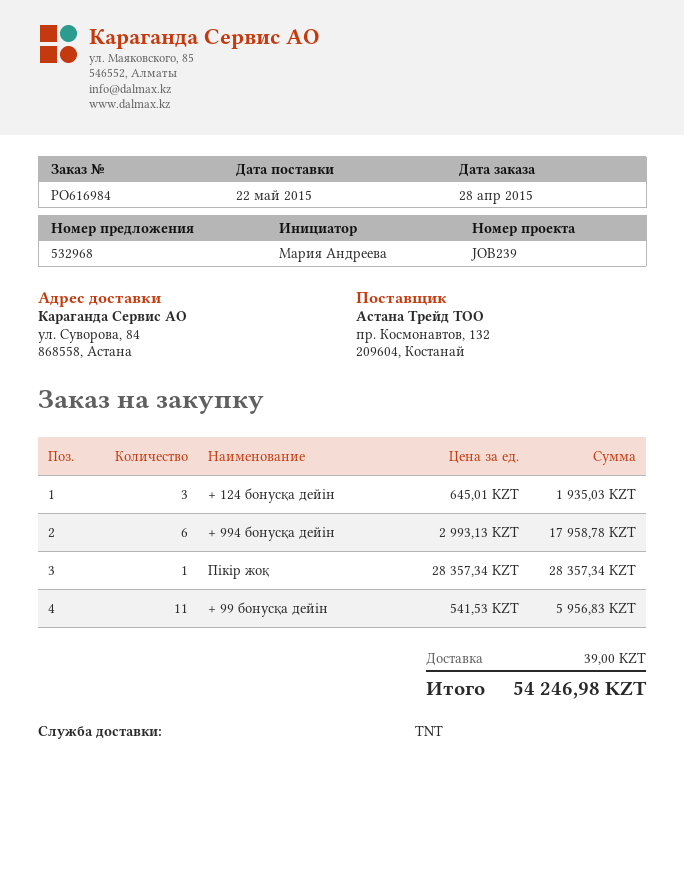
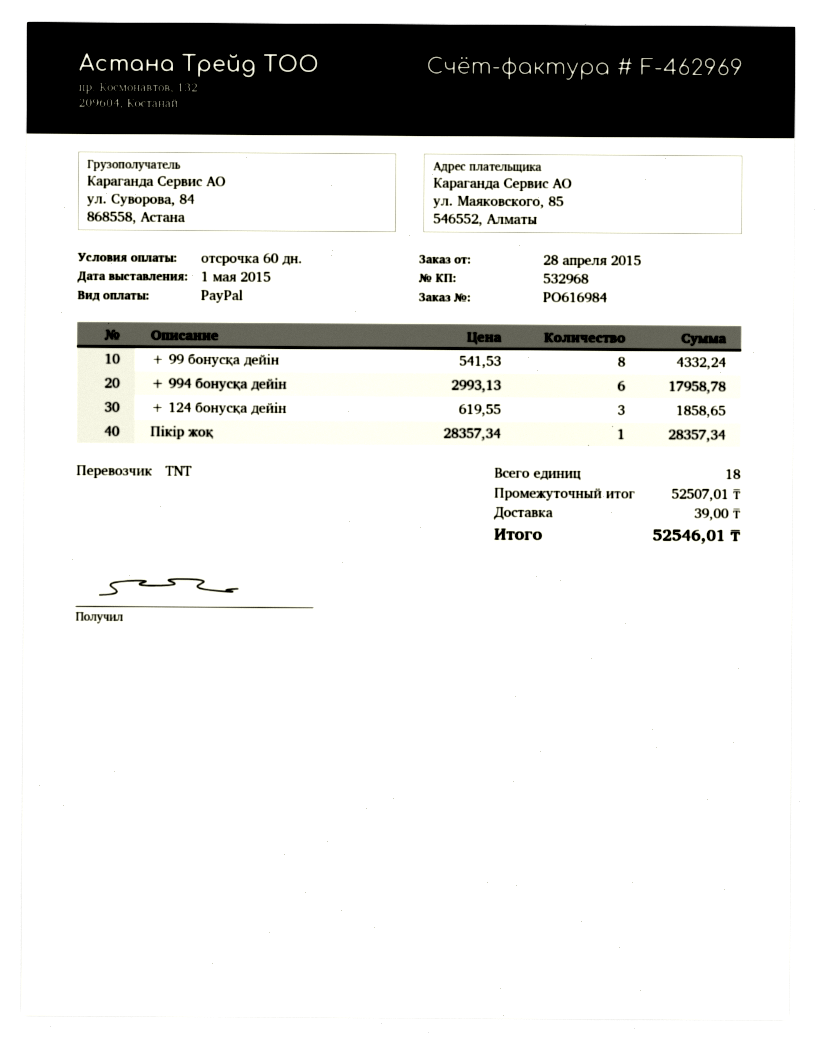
+ 124 бонусқа дейін: 3 x 645.01 = 1935.03 -> 3 x 619.55 = 1858.65
+ 99 бонусқа дейін: 11 x 541.53 = 5956.83 -> 8 x 541.53 = 4332.24
total: 54246.98 -> 52546.01

